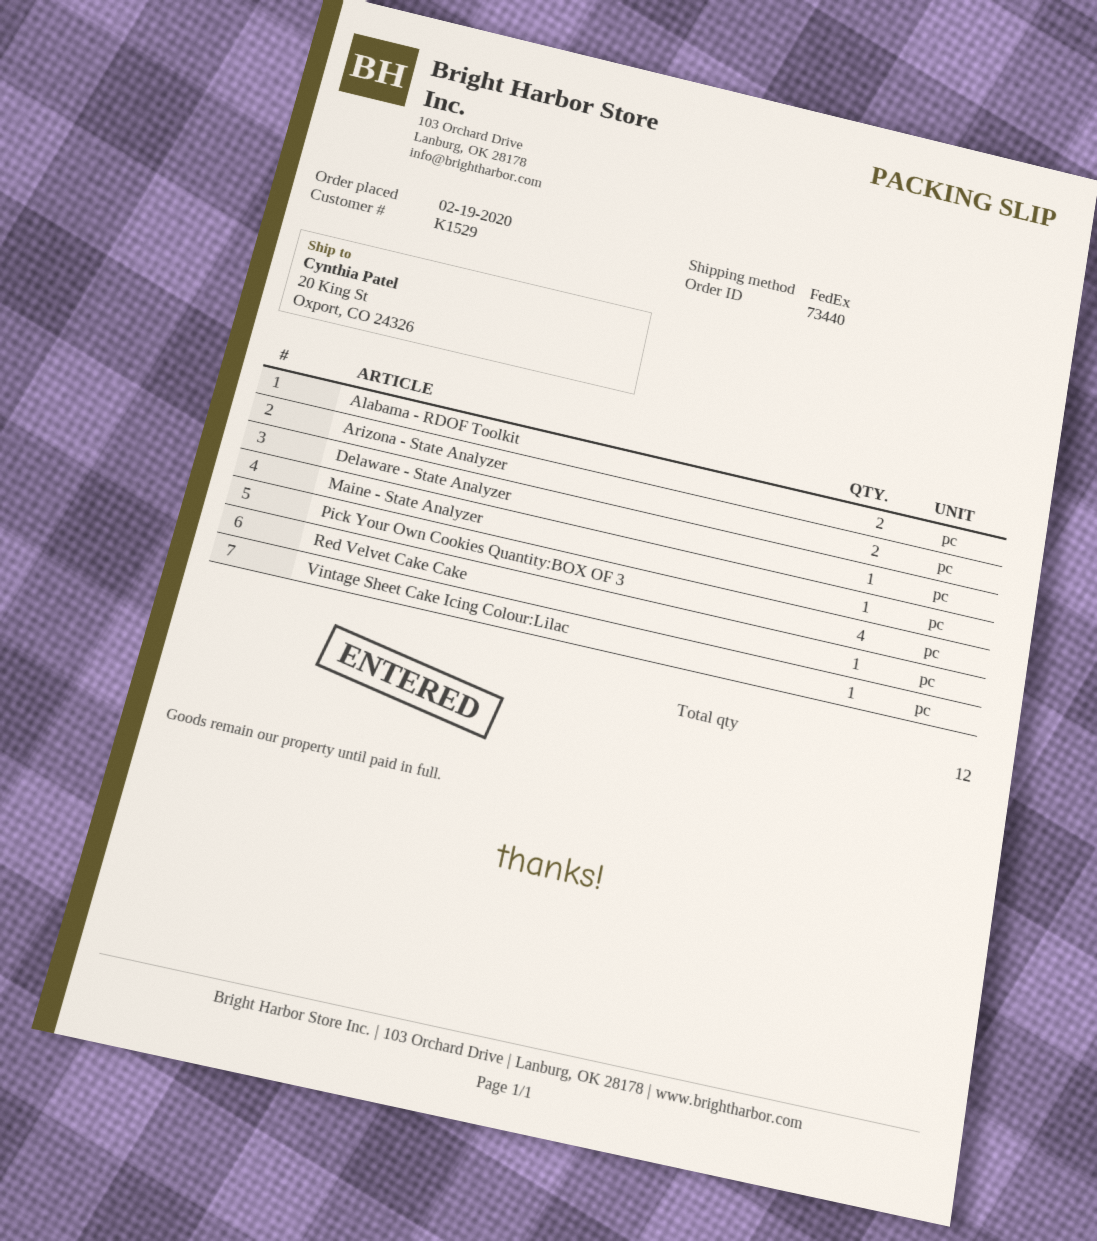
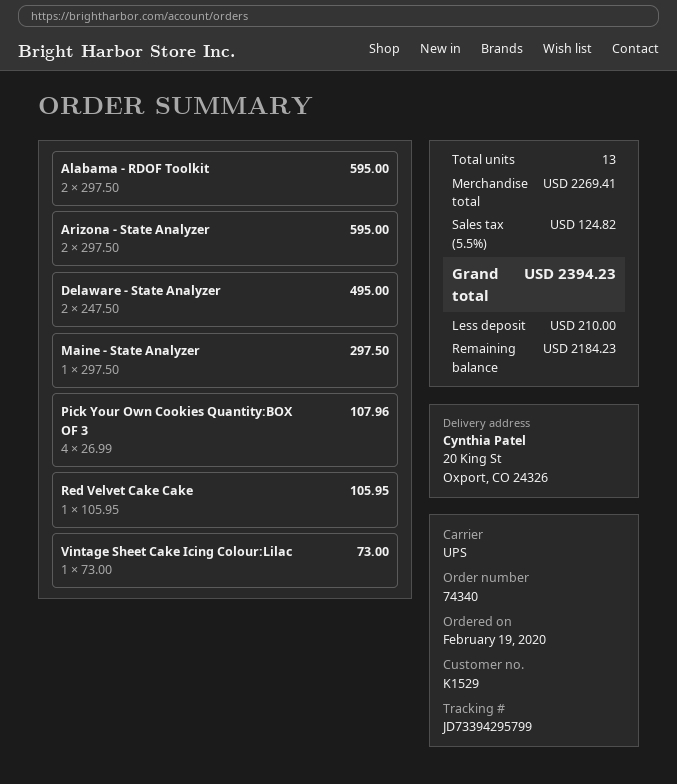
order number: 73440 -> 74340
shipping method: FedEx -> UPS
Delaware - State Analyzer: 1 -> 2
total quantity: 12 -> 13

